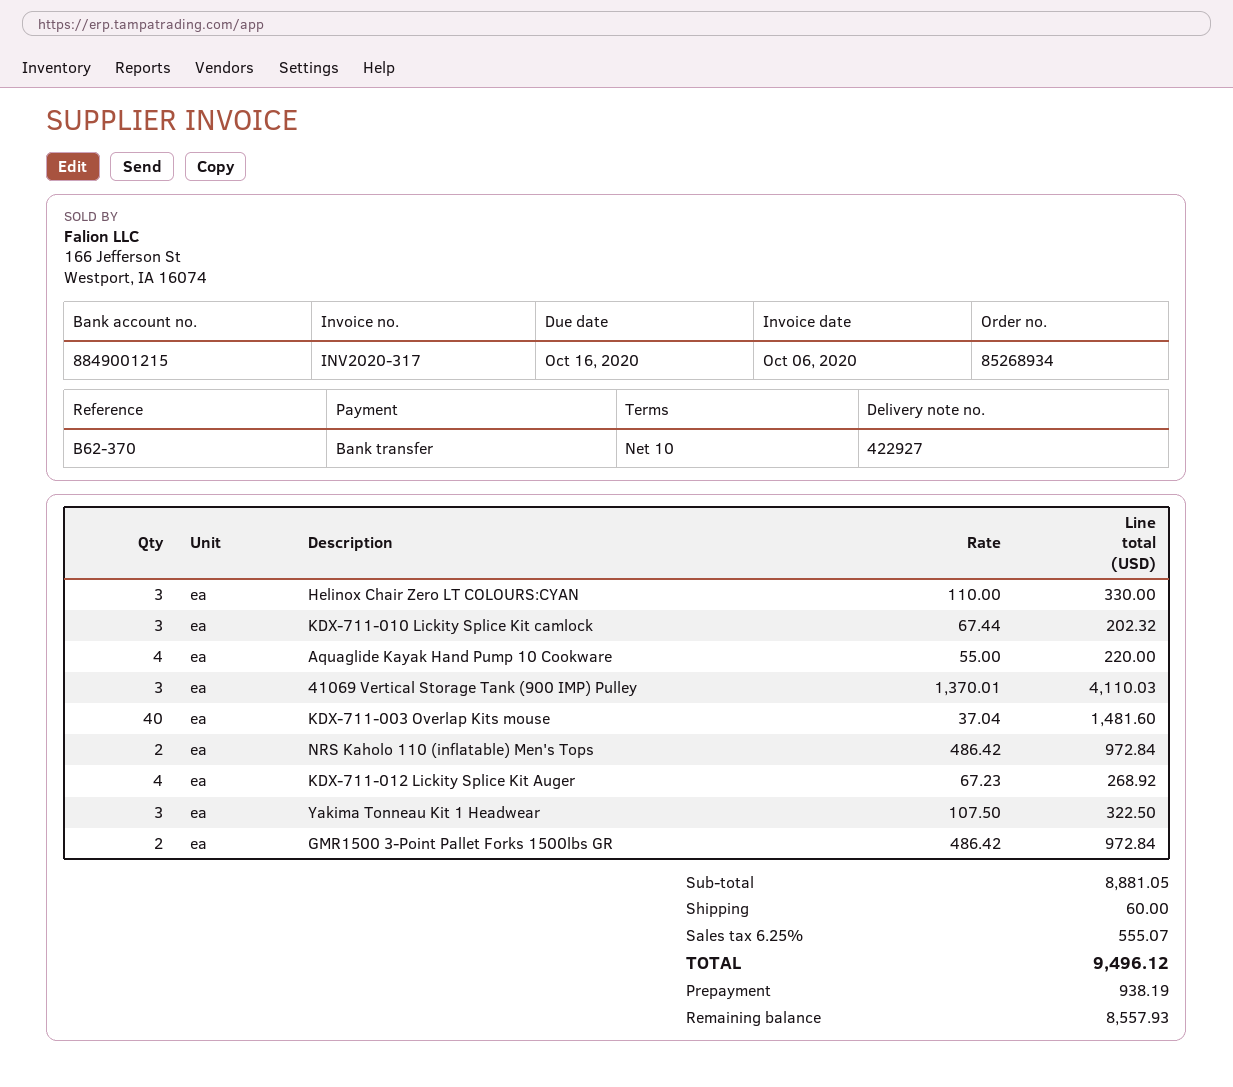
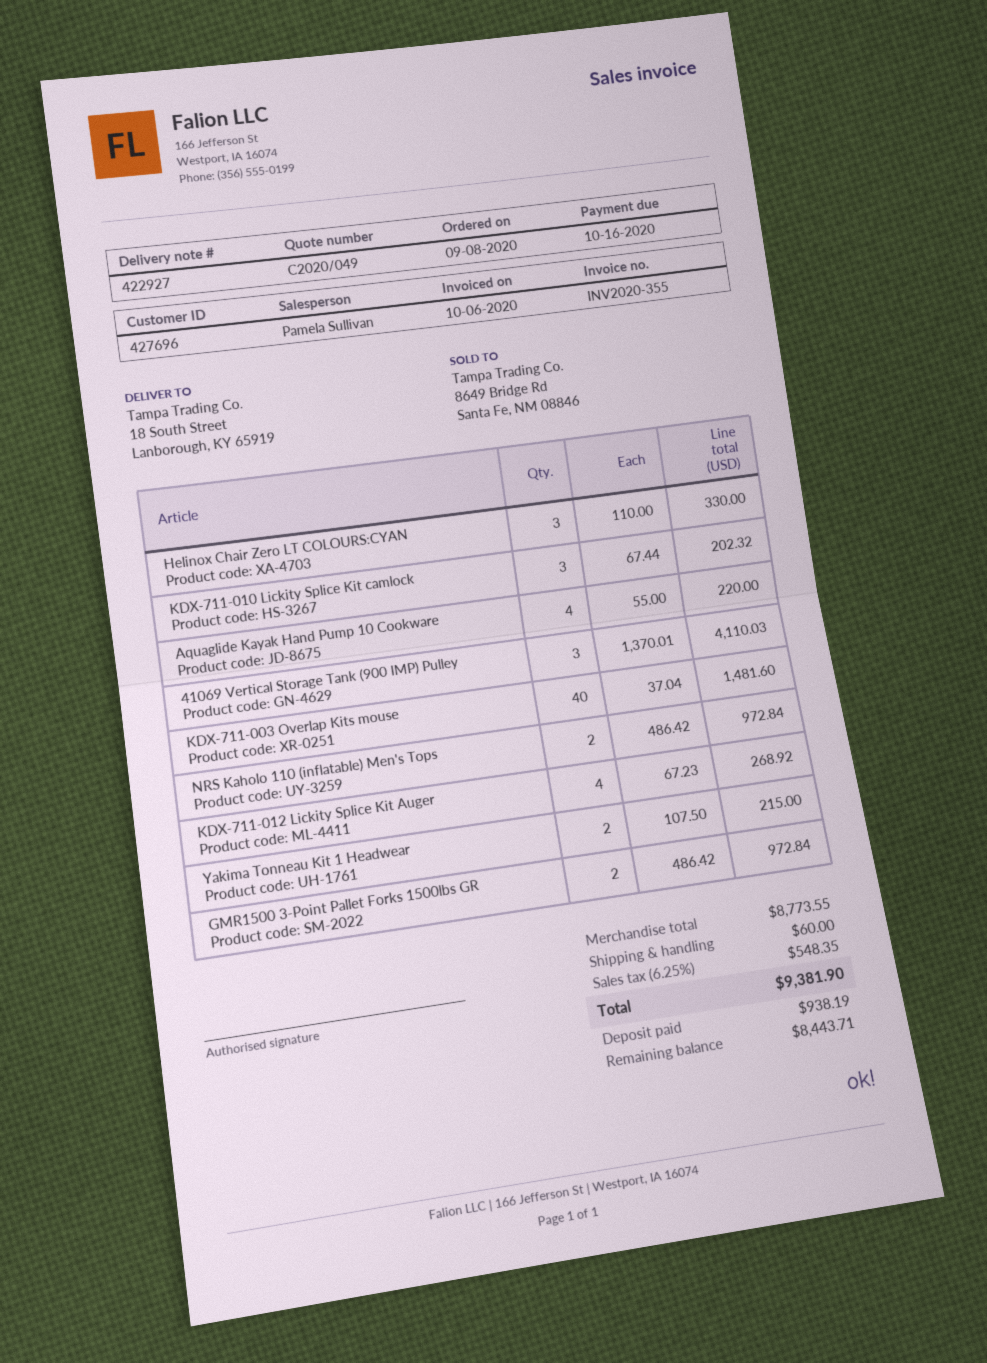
invoice number: INV2020-317 -> INV2020-355
Yakima Tonneau Kit 1 Headwear: 3 x 107.50 = 322.50 -> 2 x 107.50 = 215.00
subtotal: 8881.05 -> 8773.55
tax: 6.25% = 555.07 -> 6.25% = 548.35
total: 9496.12 -> 9381.90
balance: 8557.93 -> 8443.71

